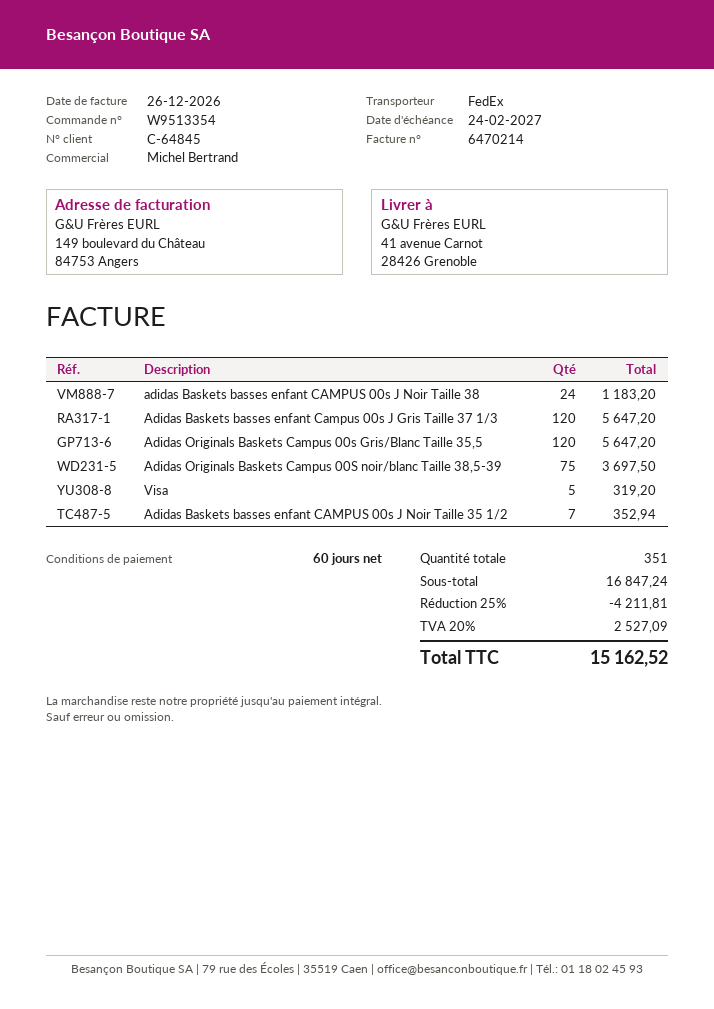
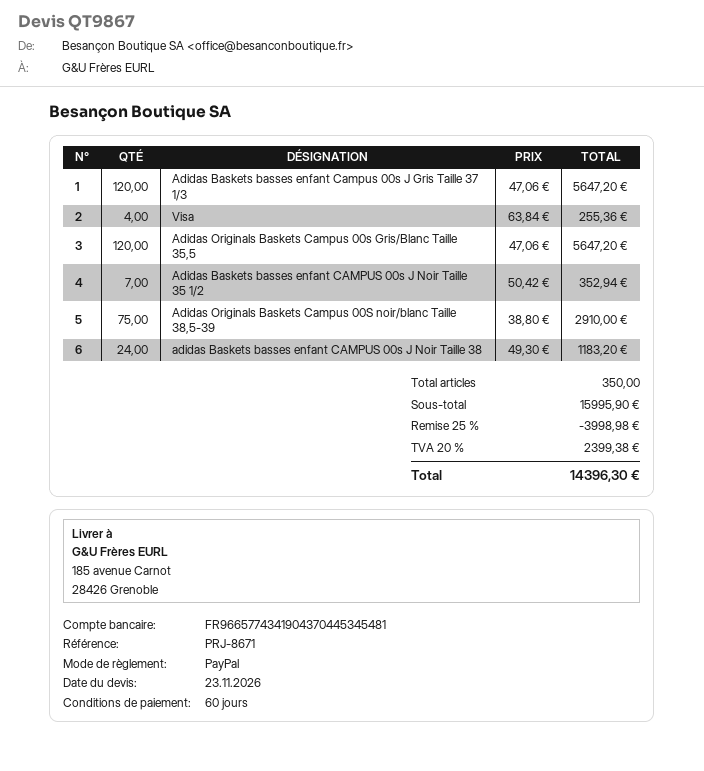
ship to: 41 avenue Carnot, 28426 Grenoble -> 185 avenue Carnot, 28426 Grenoble
Adidas Originals Baskets Campus 00S noir/blanc Taille 38,5-39: 75 for 3697.50 -> 75 for 2910.00
Visa: 5 for 319.20 -> 4 for 255.36
total quantity: 351 -> 350
subtotal: 16847.24 -> 15995.90
discount: 25% = 4211.81 -> 25% = 3998.98
tax: 20% = 2527.09 -> 20% = 2399.38
total: 15162.52 -> 14396.30

